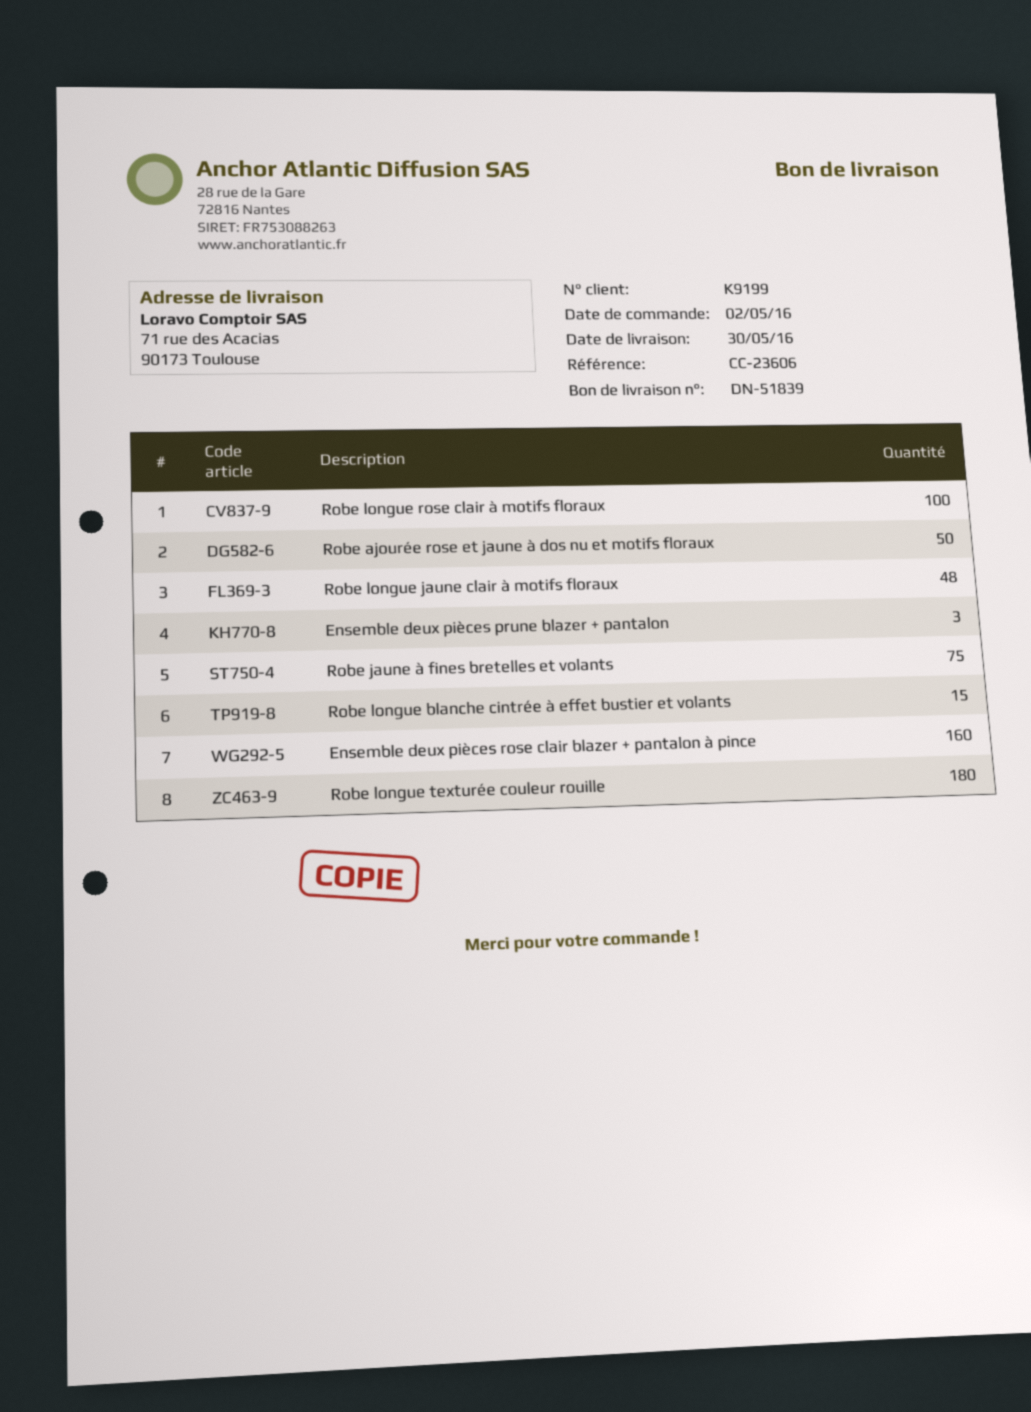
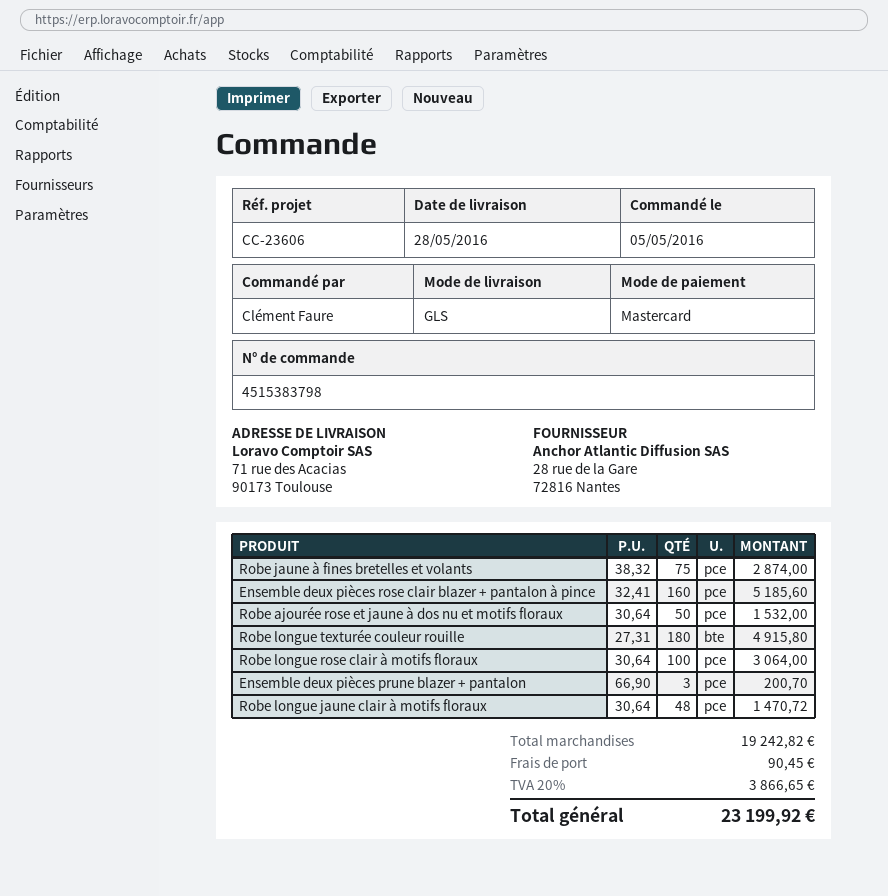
order date: 2016-05-02 -> 2016-05-05
delivery date: 2016-05-30 -> 2016-05-28
Robe longue blanche cintrée à effet bustier et volants: 15 -> none

